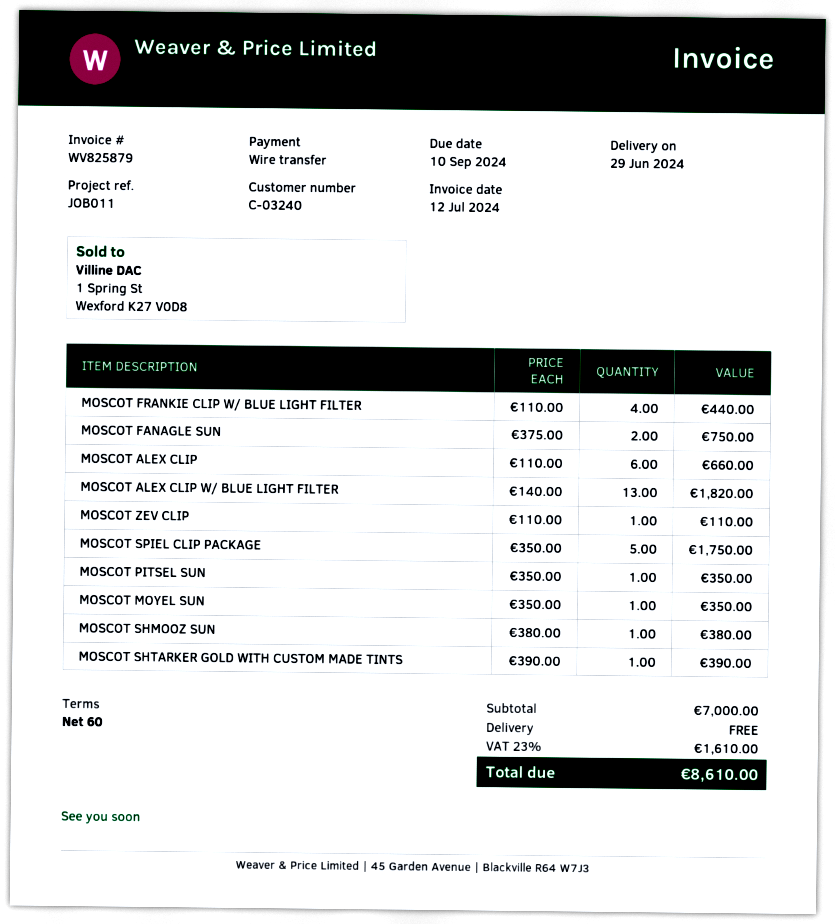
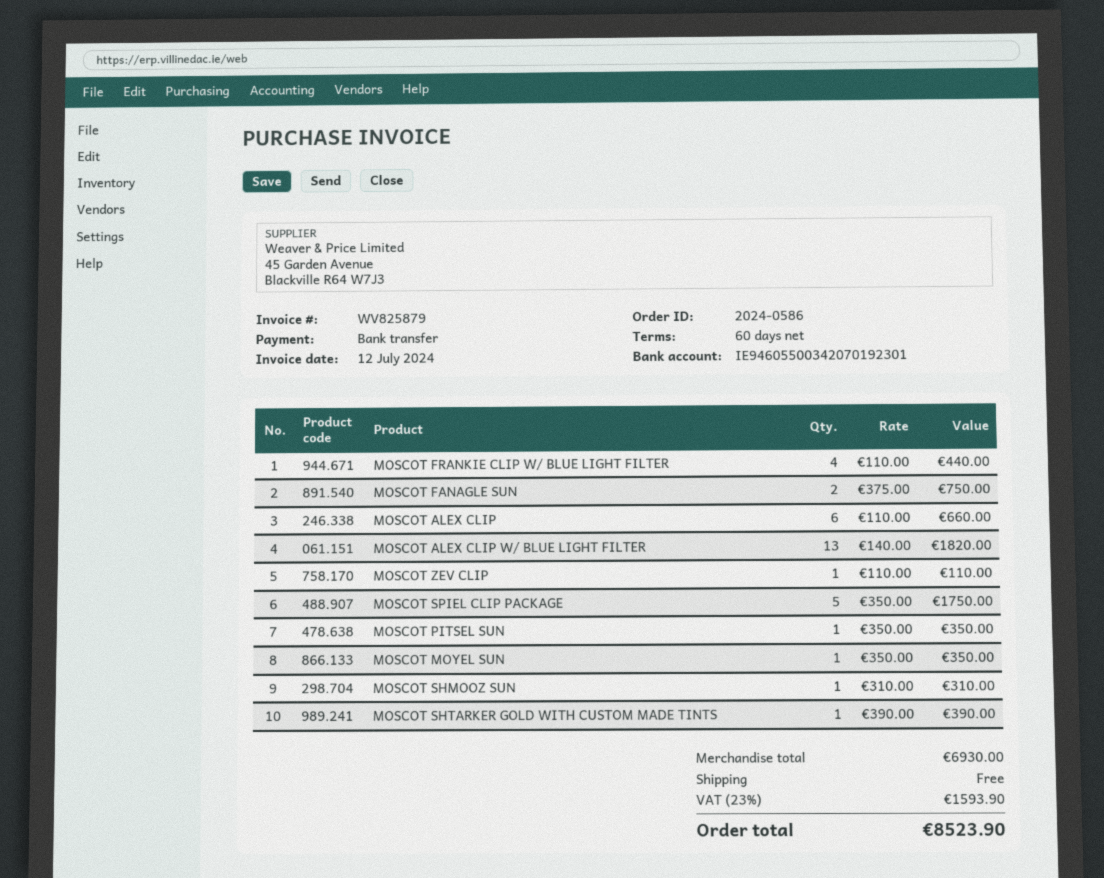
MOSCOT SHMOOZ SUN: 1 x 380.00 = 380.00 -> 1 x 310.00 = 310.00
subtotal: 7000.00 -> 6930.00
tax: 23% = 1610.00 -> 23% = 1593.90
total: 8610.00 -> 8523.90

